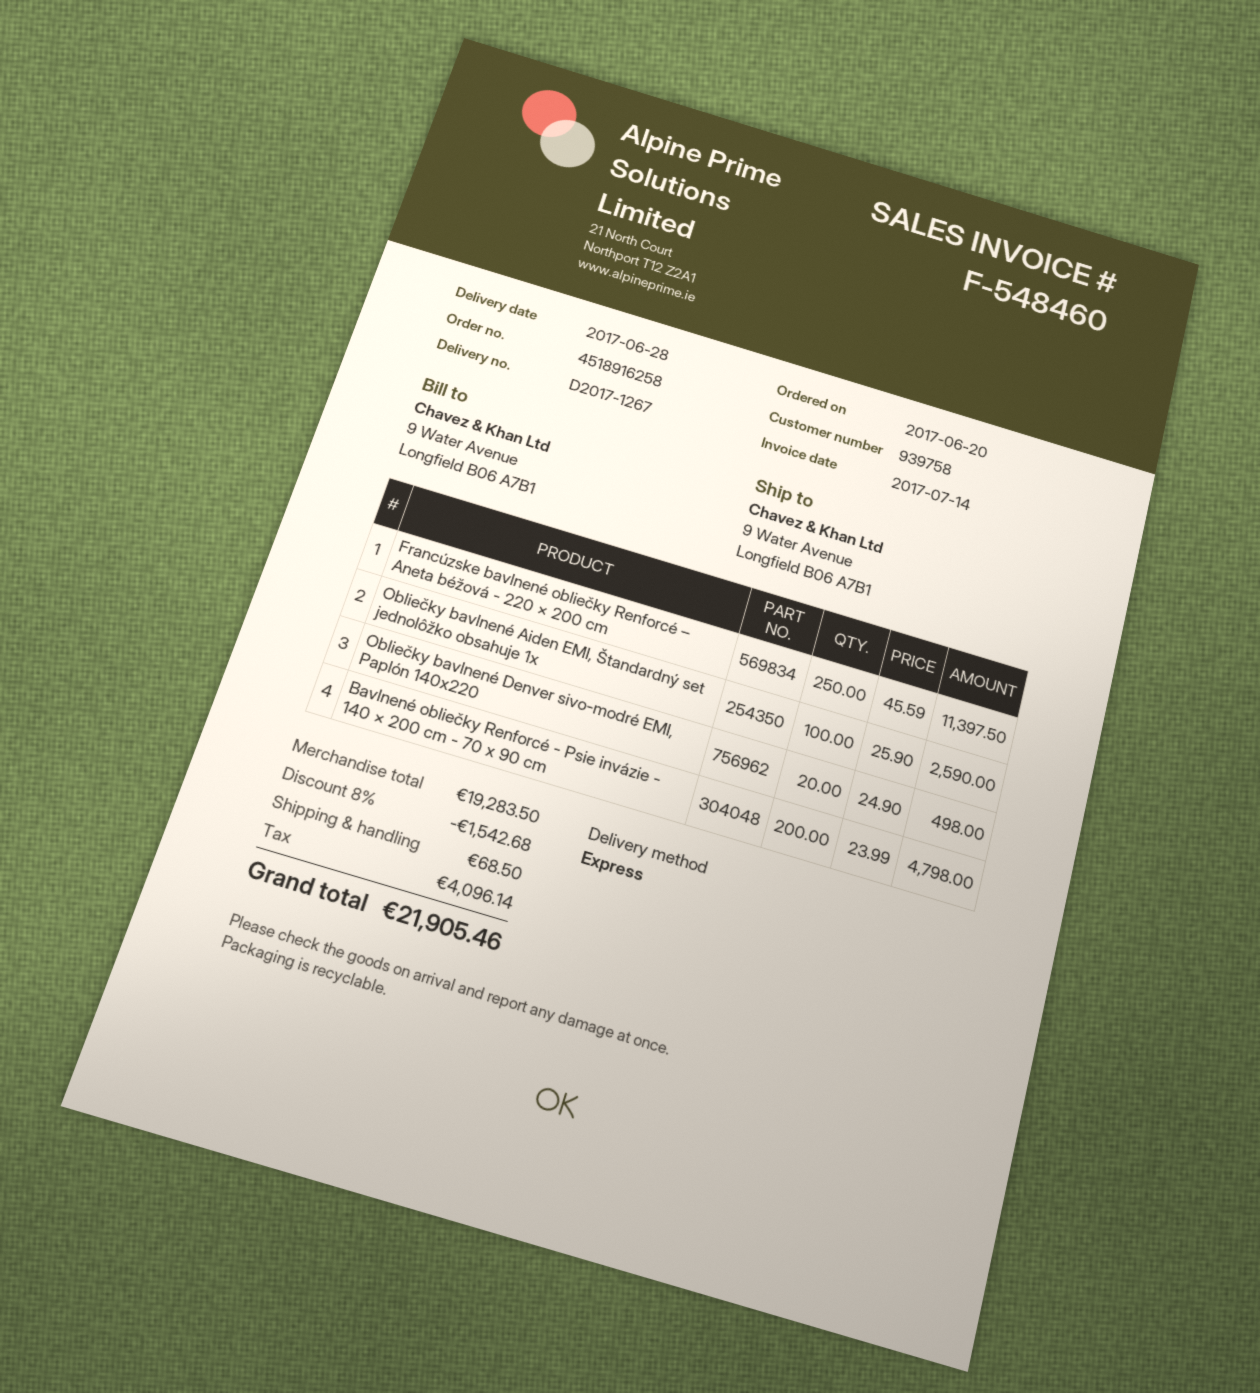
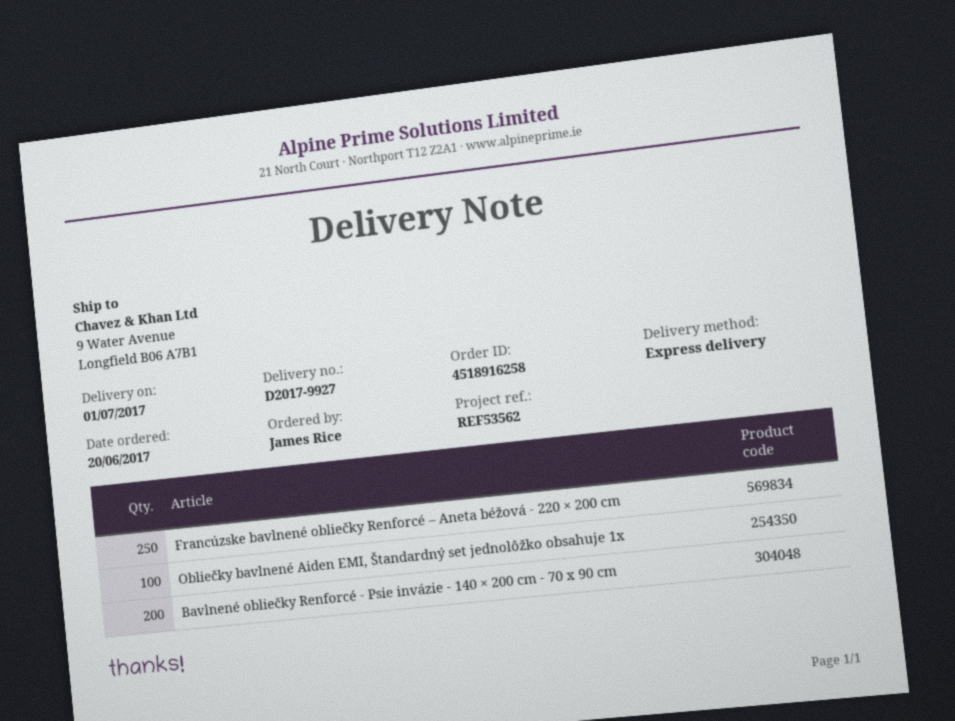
delivery note number: D2017-1267 -> D2017-9927
delivery date: 2017-06-28 -> 2017-07-01
Obliečky bavlnené Denver sivo-modré EMI, Paplón 140x220: 20 -> none

